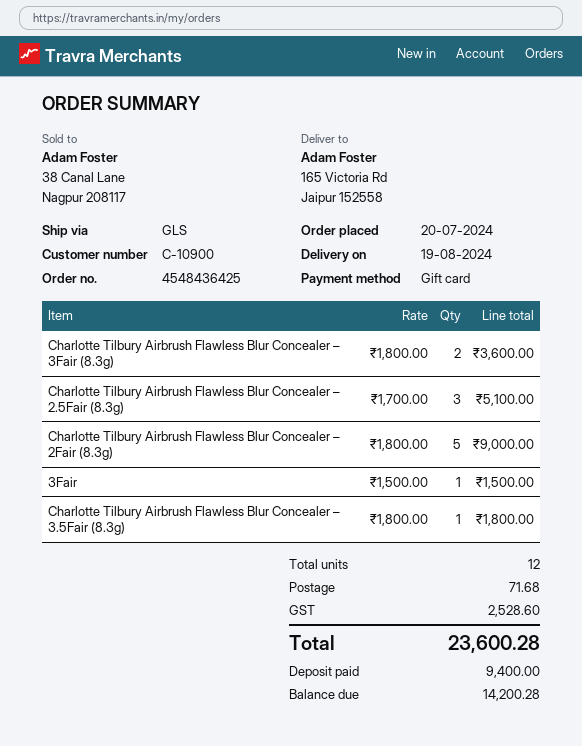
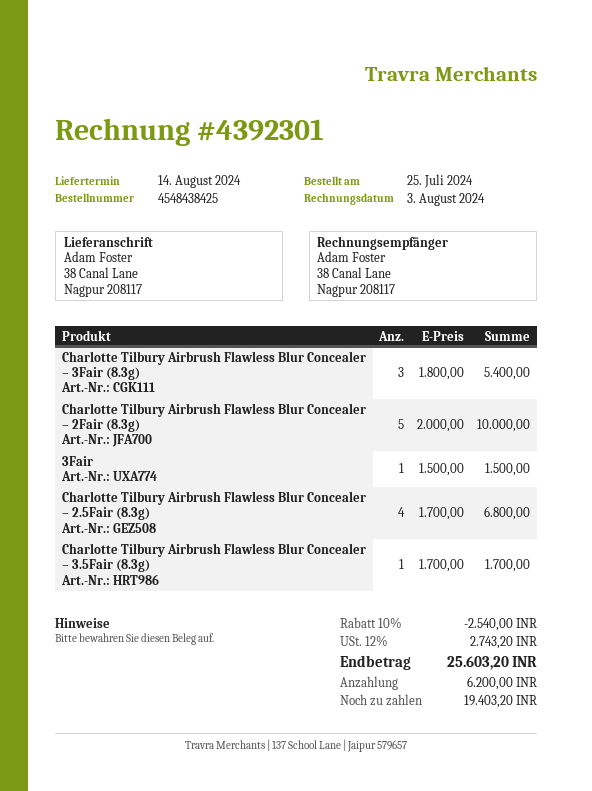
order number: 4548436425 -> 4548438425
order date: 2024-07-20 -> 2024-07-25
delivery date: 2024-08-19 -> 2024-08-14
ship to: 165 Victoria Rd, Jaipur 152558 -> 38 Canal Lane, Nagpur 208117
Charlotte Tilbury Airbrush Flawless Blur Concealer – 3Fair (8.3g): 2 x 1800.00 = 3600.00 -> 3 x 1800.00 = 5400.00
Charlotte Tilbury Airbrush Flawless Blur Concealer – 2.5Fair (8.3g): 3 x 1700.00 = 5100.00 -> 4 x 1700.00 = 6800.00
Charlotte Tilbury Airbrush Flawless Blur Concealer – 2Fair (8.3g): 5 x 1800.00 = 9000.00 -> 5 x 2000.00 = 10000.00
Charlotte Tilbury Airbrush Flawless Blur Concealer – 3.5Fair (8.3g): 1 x 1800.00 = 1800.00 -> 1 x 1700.00 = 1700.00
discount: none -> 10% = 2540.00
shipping: 71.68 -> none
tax: 2528.60 -> 2743.20
total: 23600.28 -> 25603.20
deposit: 9400.00 -> 6200.00
balance: 14200.28 -> 19403.20

